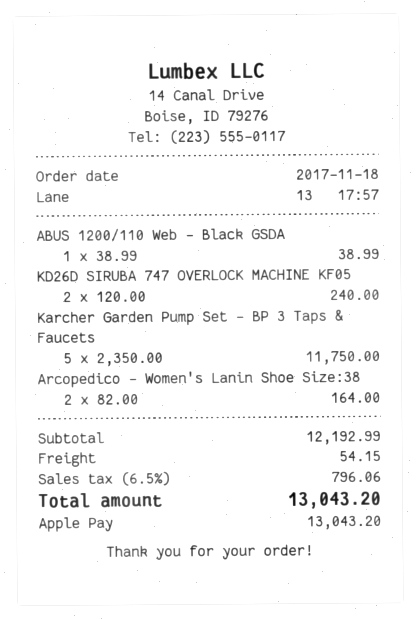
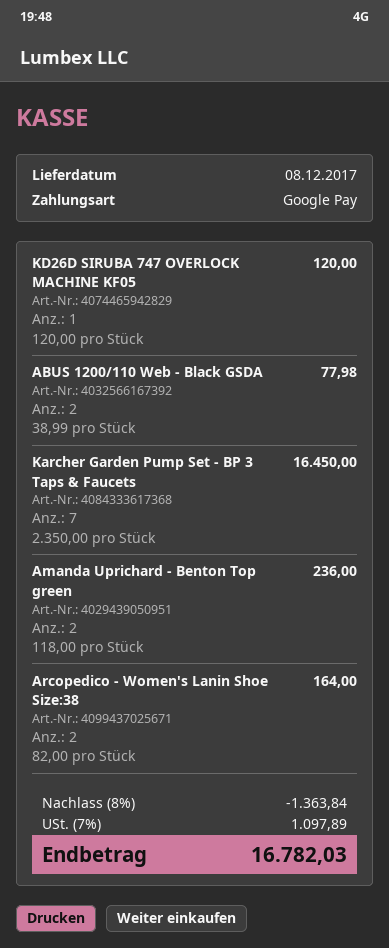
payment method: Apple Pay -> Google Pay
ABUS 1200/110 Web - Black GSDA: 1 x 38.99 = 38.99 -> 2 x 38.99 = 77.98
KD26D SIRUBA 747 OVERLOCK MACHINE KF05: 2 x 120.00 = 240.00 -> 1 x 120.00 = 120.00
Karcher Garden Pump Set - BP 3 Taps & Faucets: 5 x 2350.00 = 11750.00 -> 7 x 2350.00 = 16450.00
Amanda Uprichard - Benton Top green: none -> 2 x 118.00 = 236.00
discount: none -> 8% = 1363.84
shipping: 54.15 -> none
tax: 6.5% = 796.06 -> 7% = 1097.89
total: 13043.20 -> 16782.03

